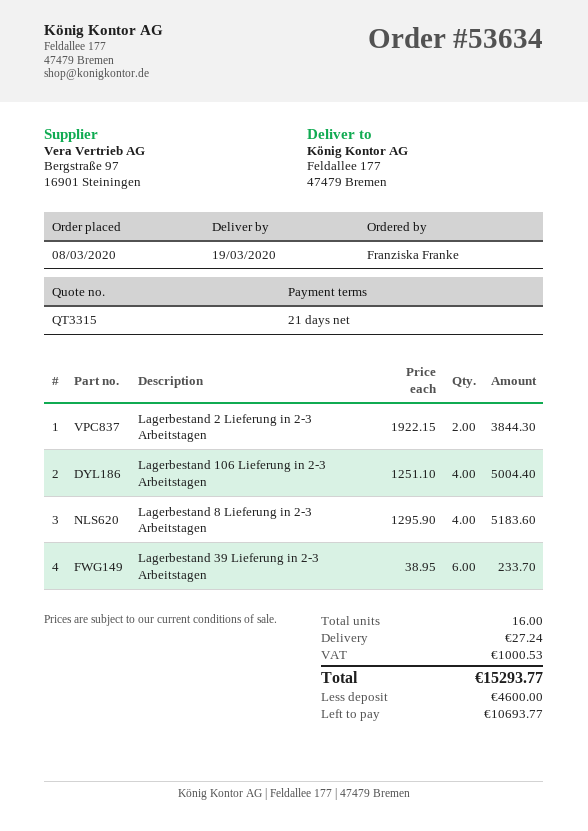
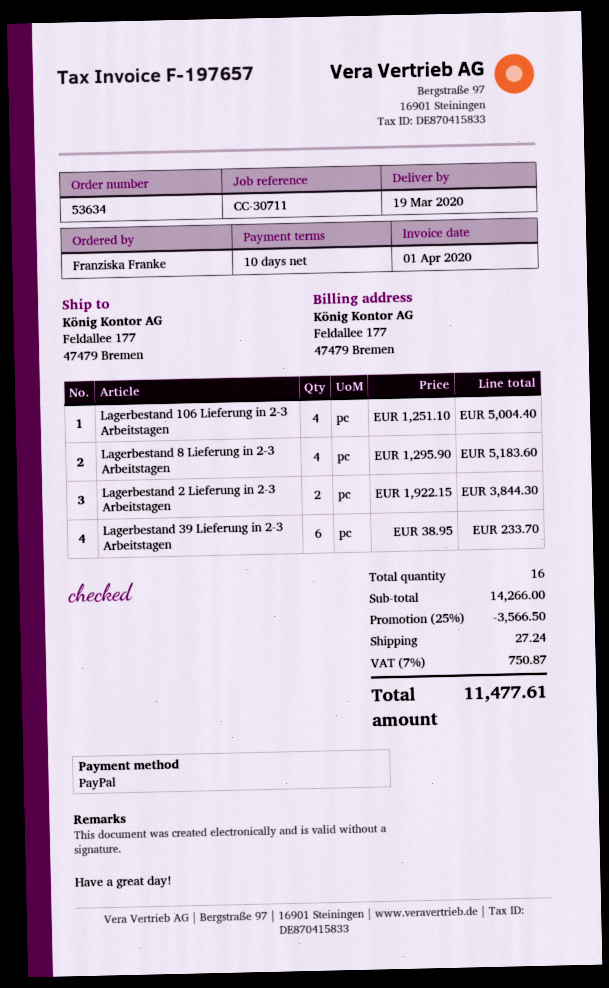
payment terms: 21 days -> 10 days
discount: none -> 25% = 3566.50
tax: 1000.53 -> 750.87
total: 15293.77 -> 11477.61

